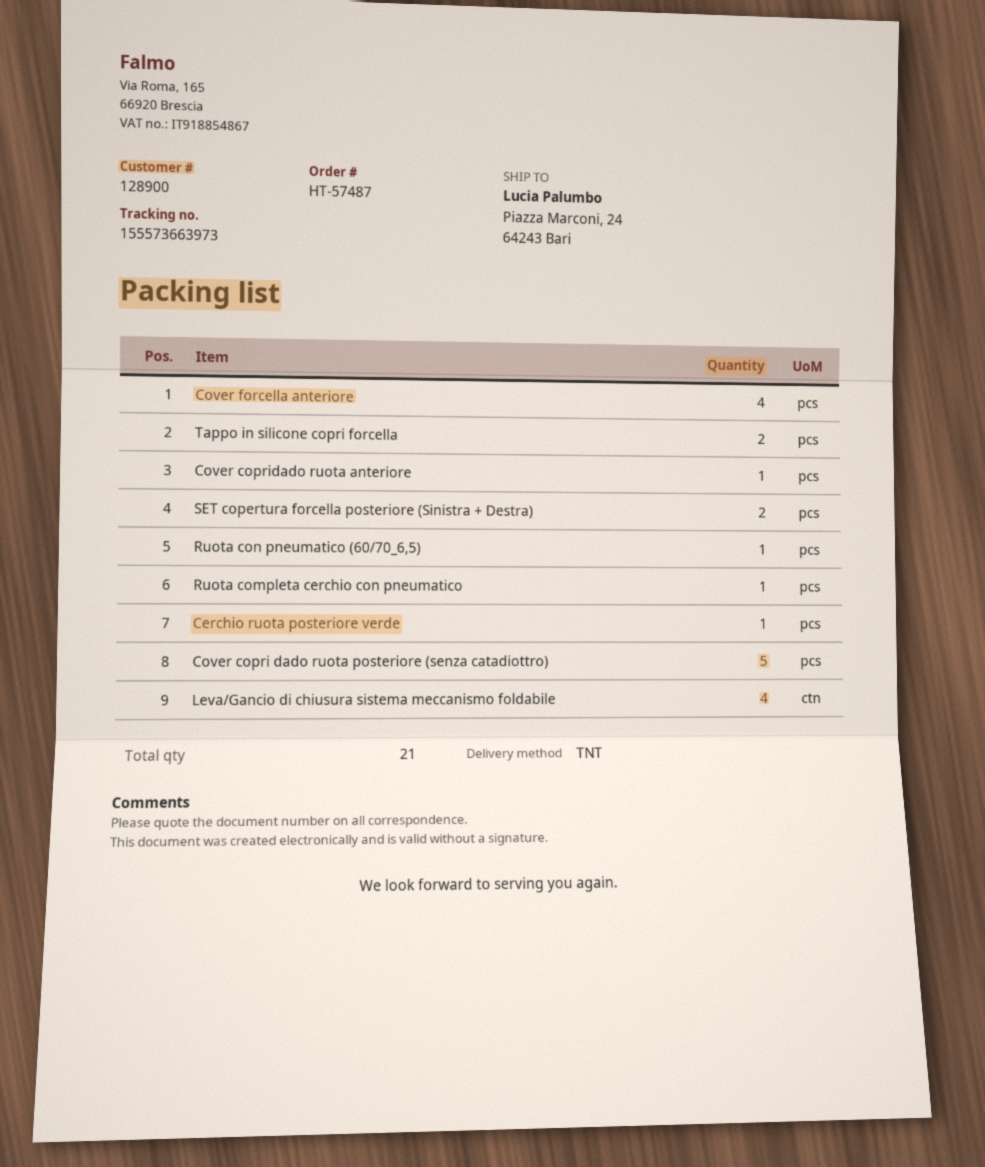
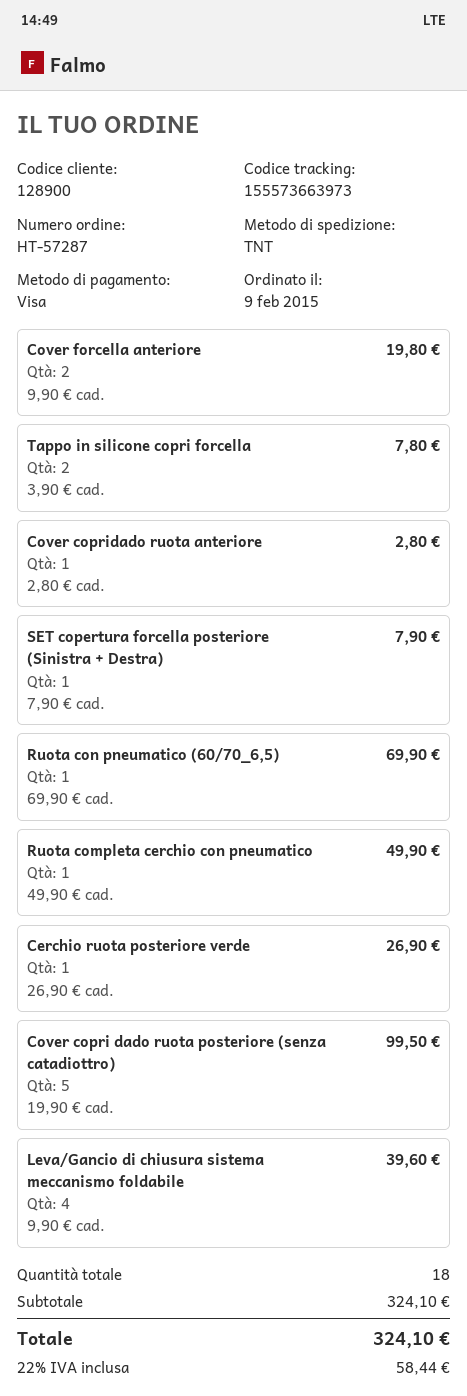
order number: HT-57487 -> HT-57287
Cover forcella anteriore: 4 -> 2
SET copertura forcella posteriore (Sinistra + Destra): 2 -> 1
total quantity: 21 -> 18

